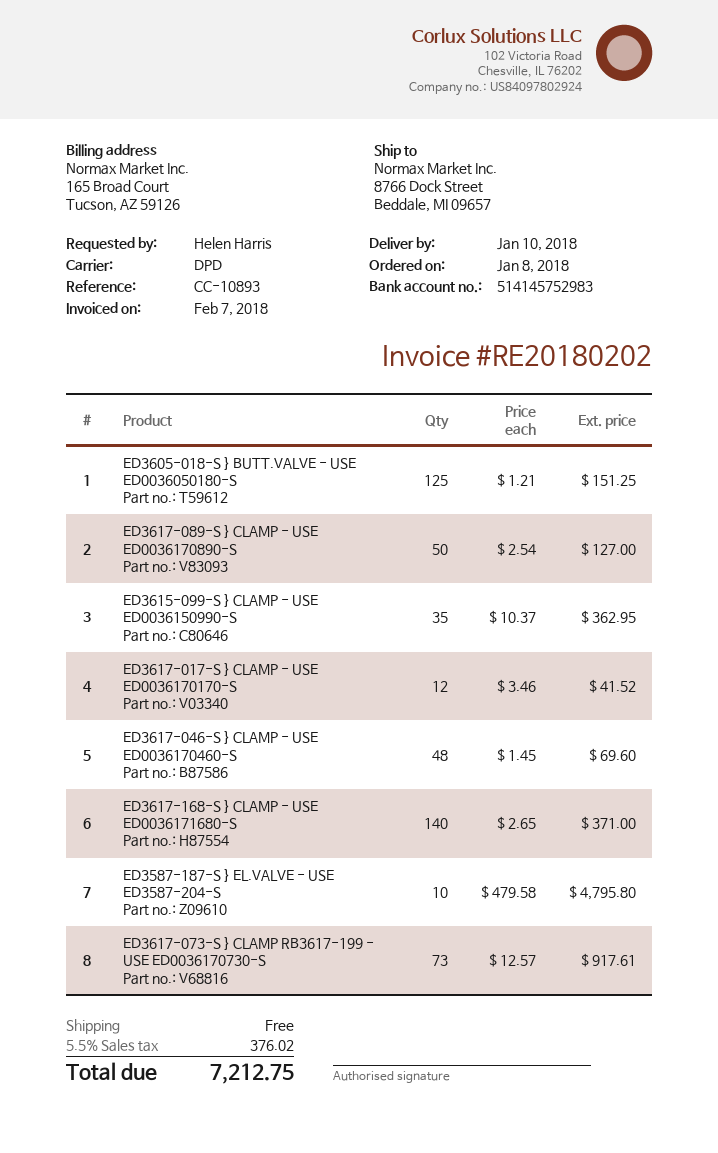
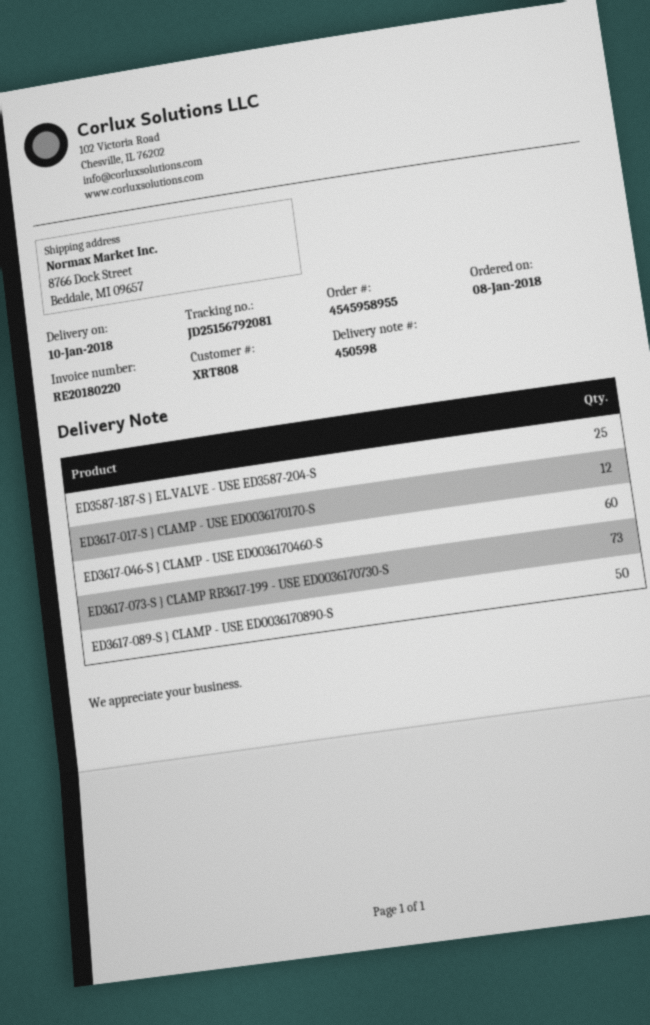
invoice number: RE20180202 -> RE20180220
ED3605-018-S } BUTT.VALVE - USE ED0036050180-S: 125 -> none
ED3615-099-S } CLAMP - USE ED0036150990-S: 35 -> none
ED3617-046-S } CLAMP - USE ED0036170460-S: 48 -> 60
ED3617-168-S } CLAMP - USE ED0036171680-S: 140 -> none
ED3587-187-S } EL.VALVE - USE ED3587-204-S: 10 -> 25

